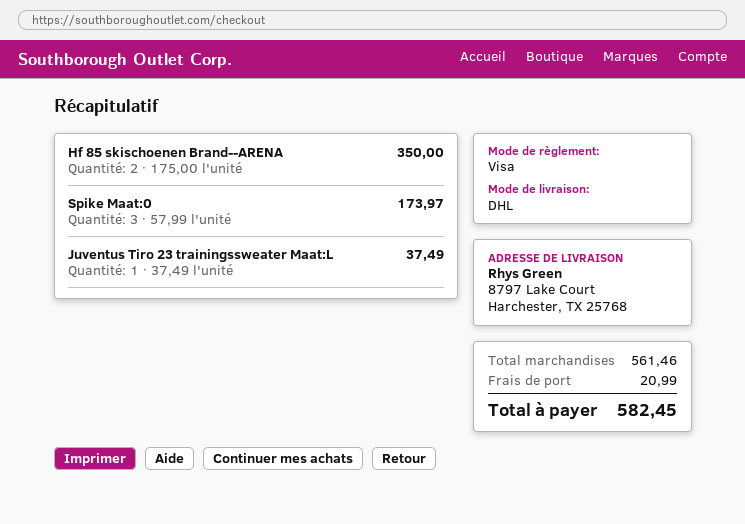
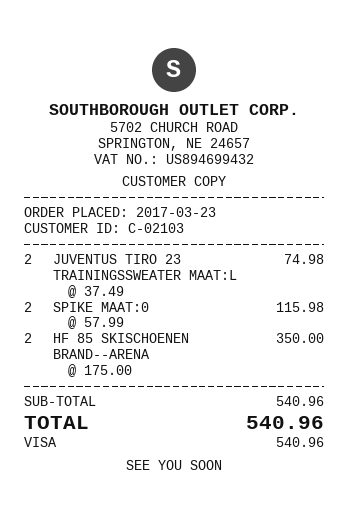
Spike Maat:0: 3 x 57.99 = 173.97 -> 2 x 57.99 = 115.98
Juventus Tiro 23 trainingssweater Maat:L: 1 x 37.49 = 37.49 -> 2 x 37.49 = 74.98
subtotal: 561.46 -> 540.96
shipping: 20.99 -> none
total: 582.45 -> 540.96

